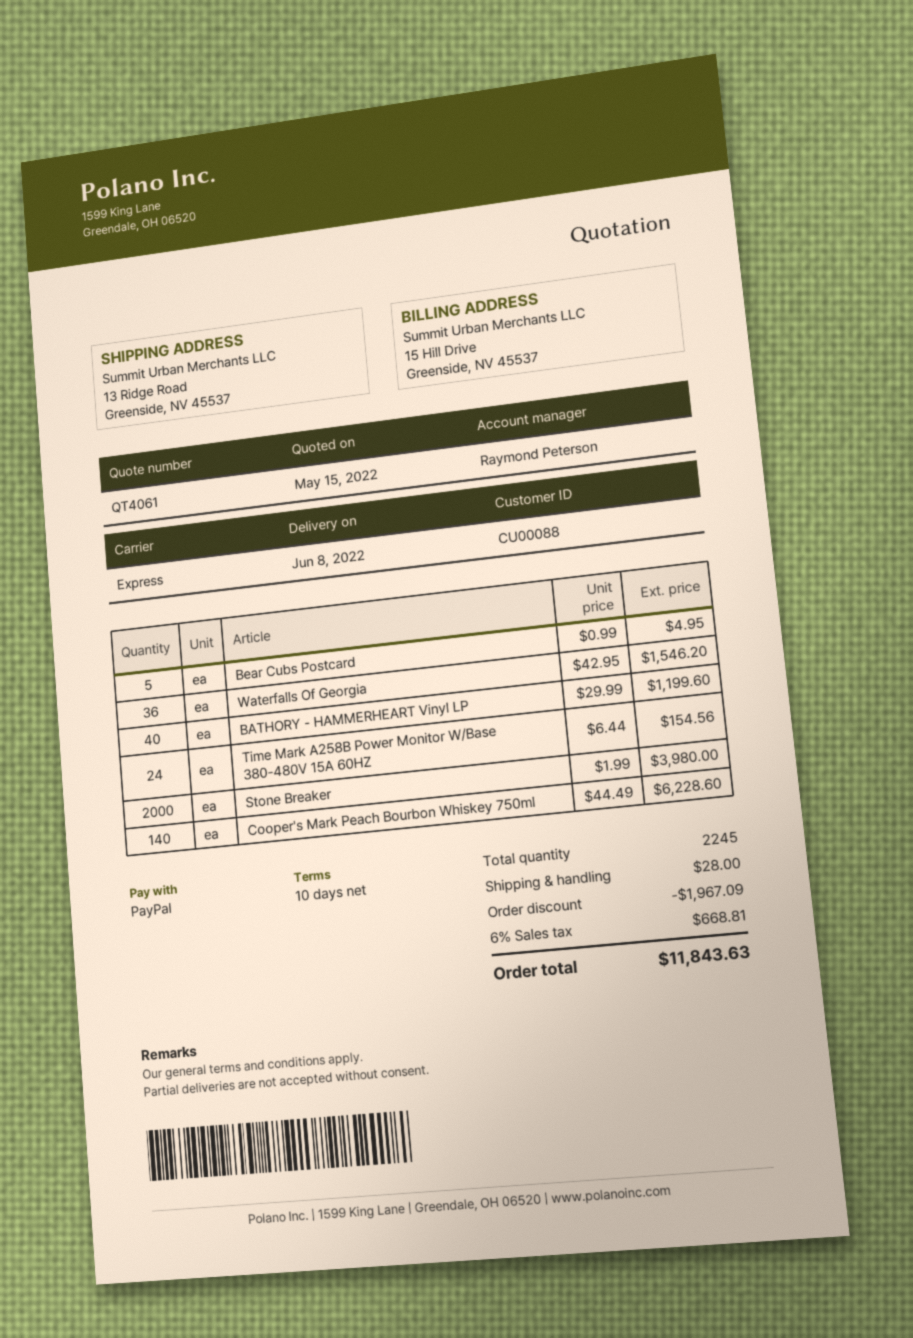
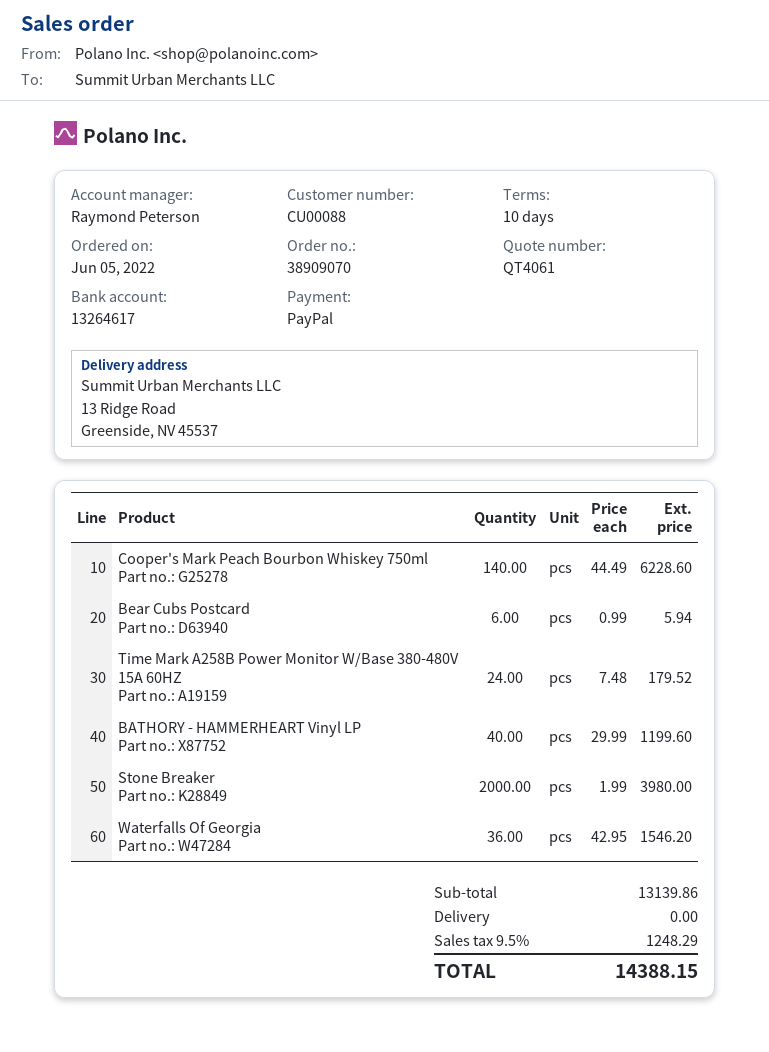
Bear Cubs Postcard: 5 x 0.99 = 4.95 -> 6 x 0.99 = 5.94
Time Mark A258B Power Monitor W/Base 380-480V 15A 60HZ: 24 x 6.44 = 154.56 -> 24 x 7.48 = 179.52
discount: 1967.09 -> none
shipping: 28.00 -> 0.00
tax: 6% = 668.81 -> 9.5% = 1248.29
total: 11843.63 -> 14388.15

